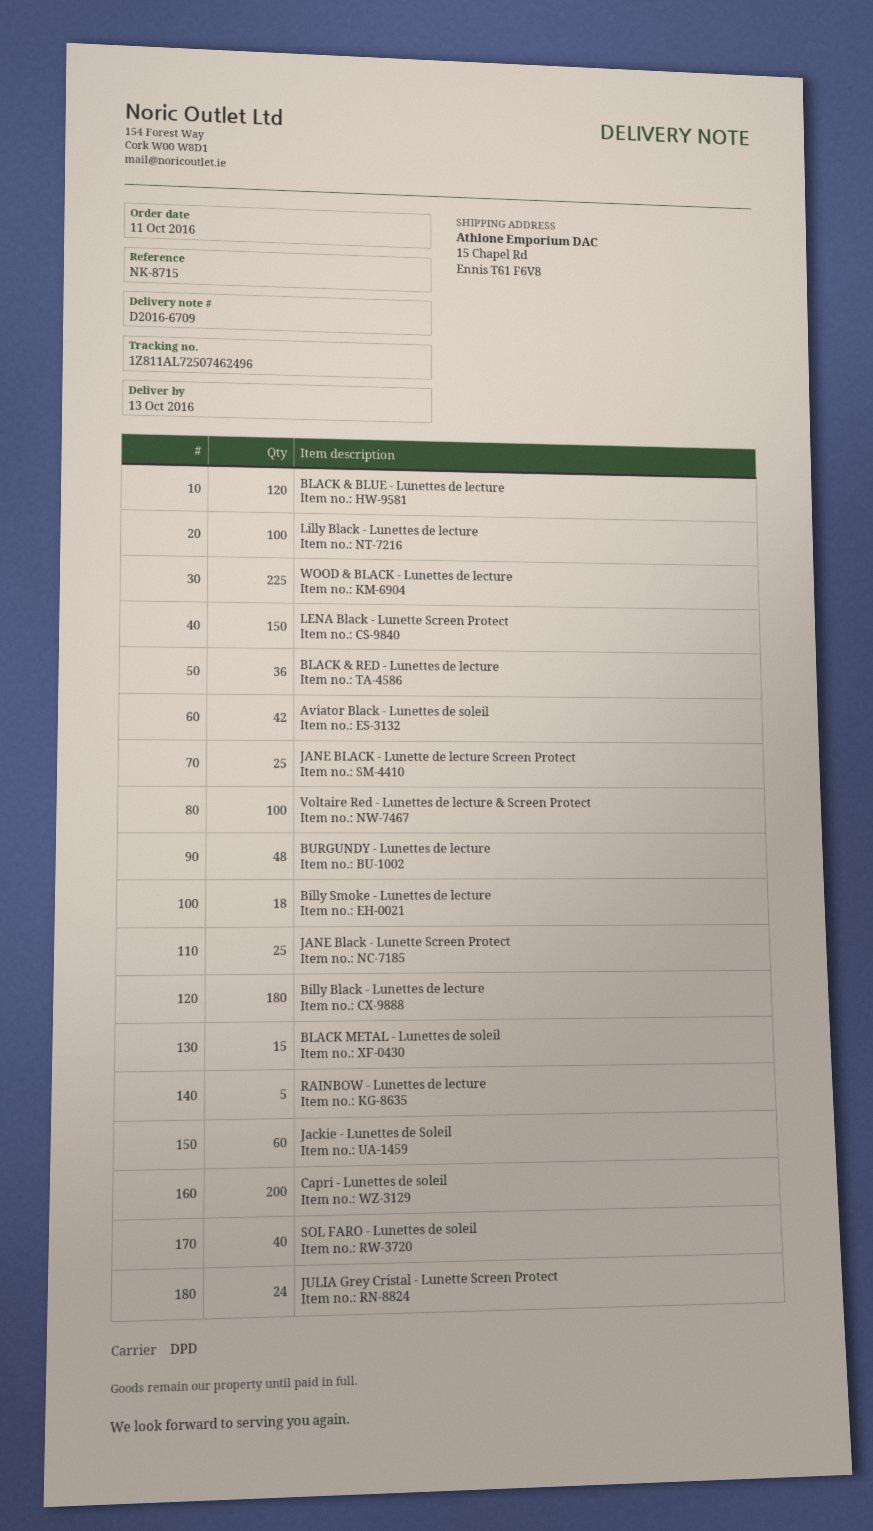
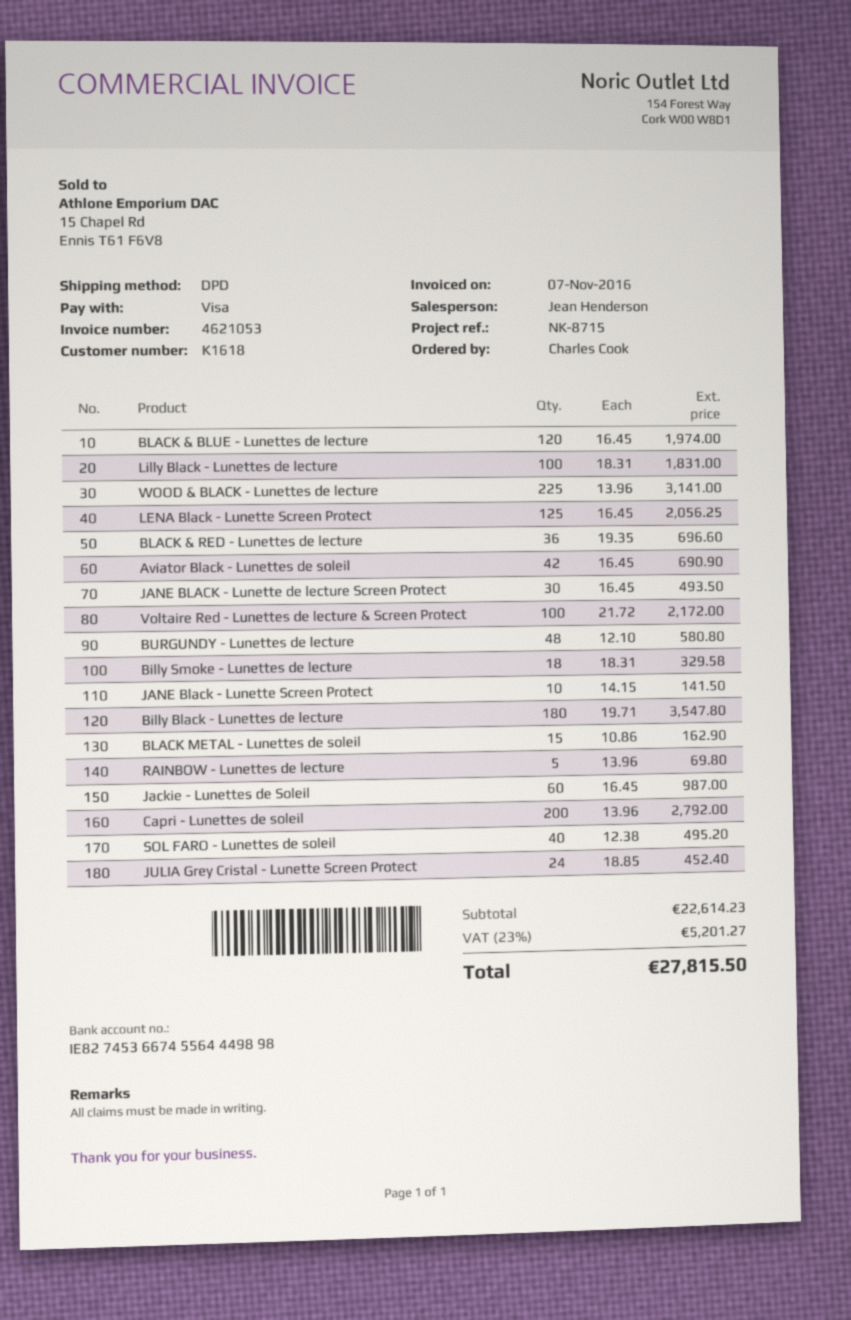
LENA Black - Lunette Screen Protect: 150 -> 125
JANE BLACK - Lunette de lecture Screen Protect: 25 -> 30
JANE Black - Lunette Screen Protect: 25 -> 10

